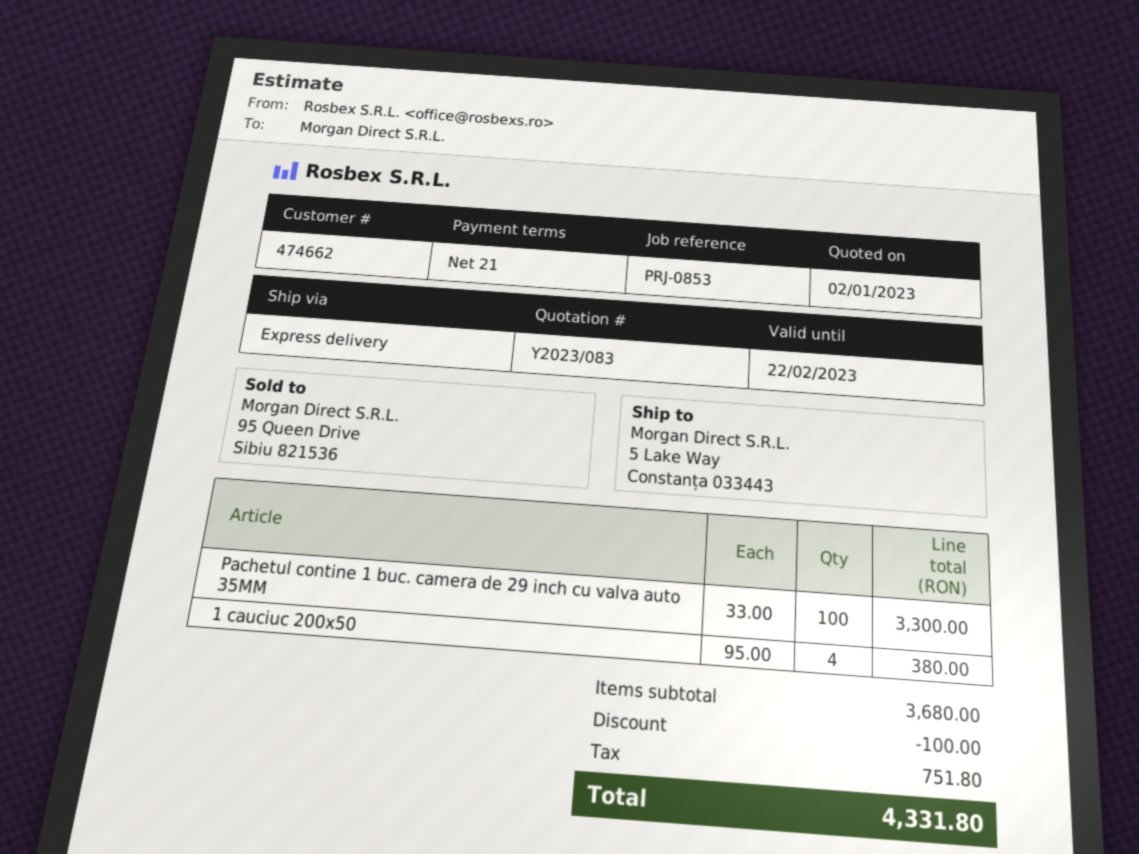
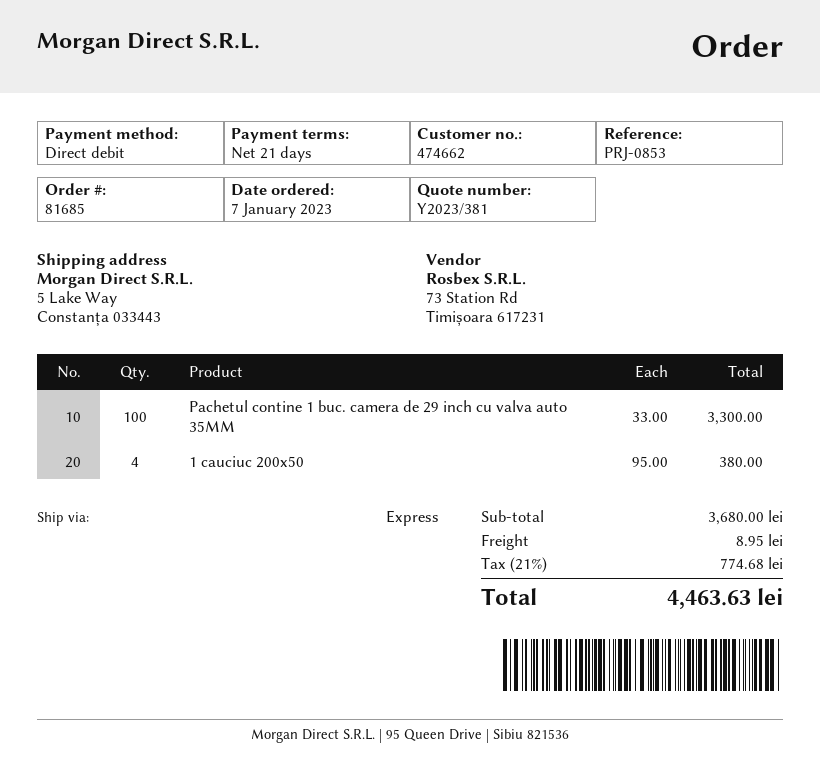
quote number: Y2023/083 -> Y2023/381
discount: 100.00 -> none
shipping: none -> 8.95
tax: 751.80 -> 774.68
total: 4331.80 -> 4463.63

